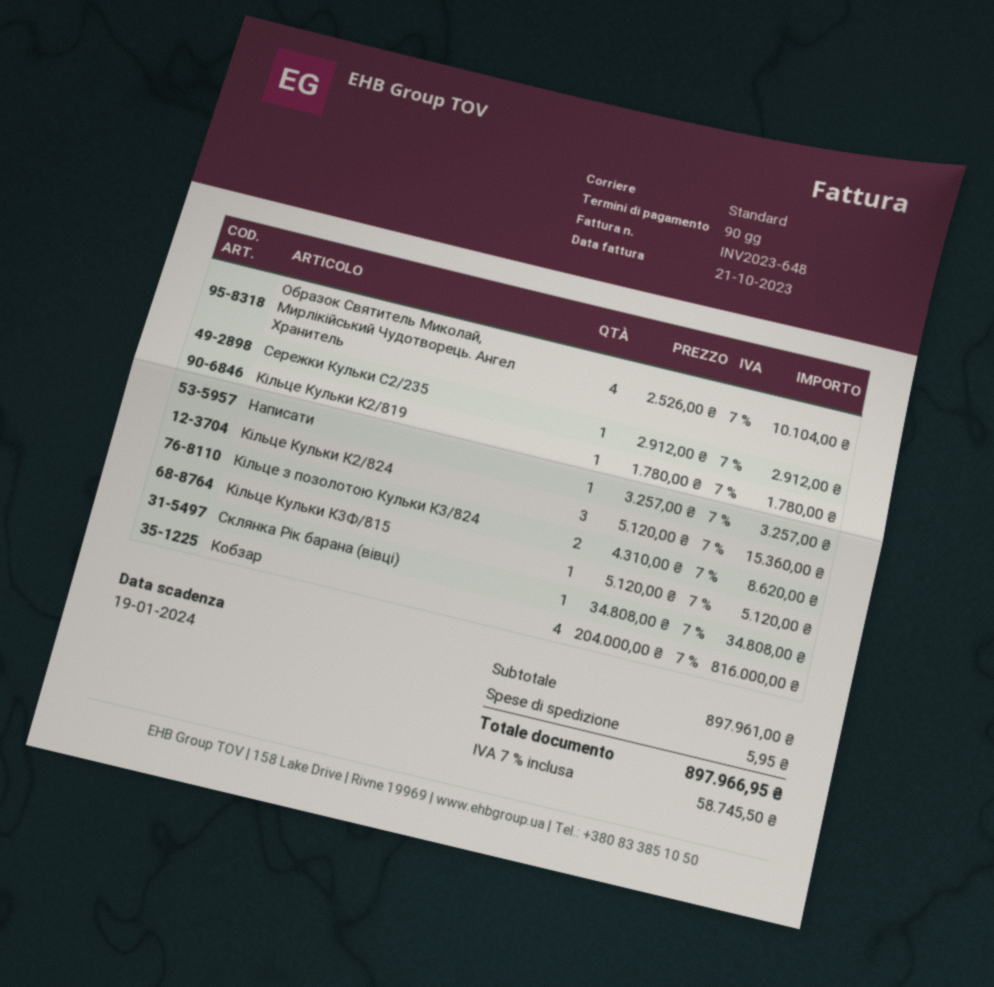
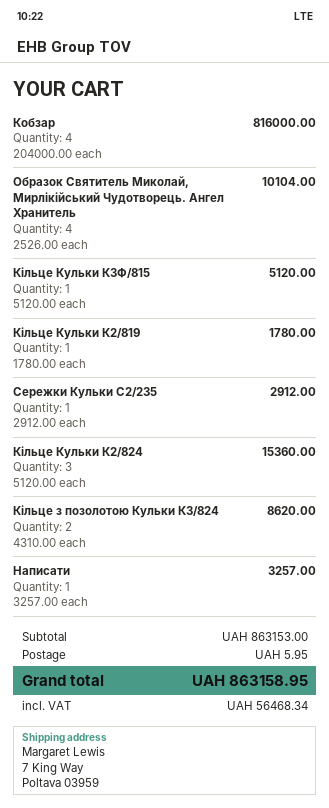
Склянка Рік барана (вівці): 1 x 34808.00 = 34808.00 -> none
subtotal: 897961.00 -> 863153.00
tax: 58745.50 -> 56468.34
total: 897966.95 -> 863158.95

